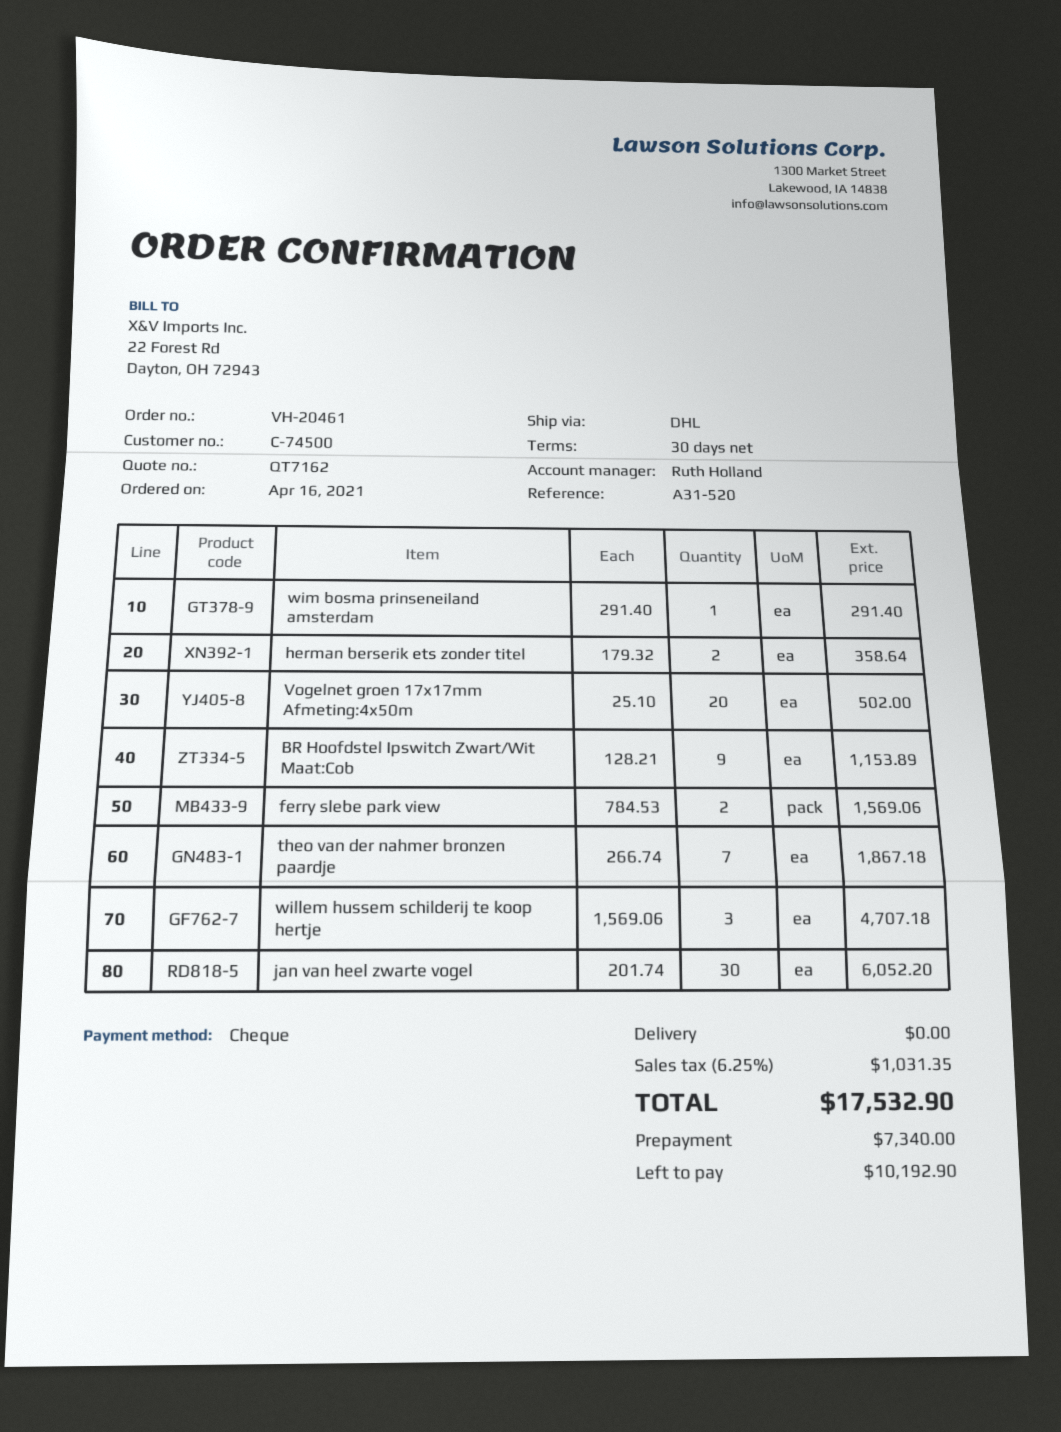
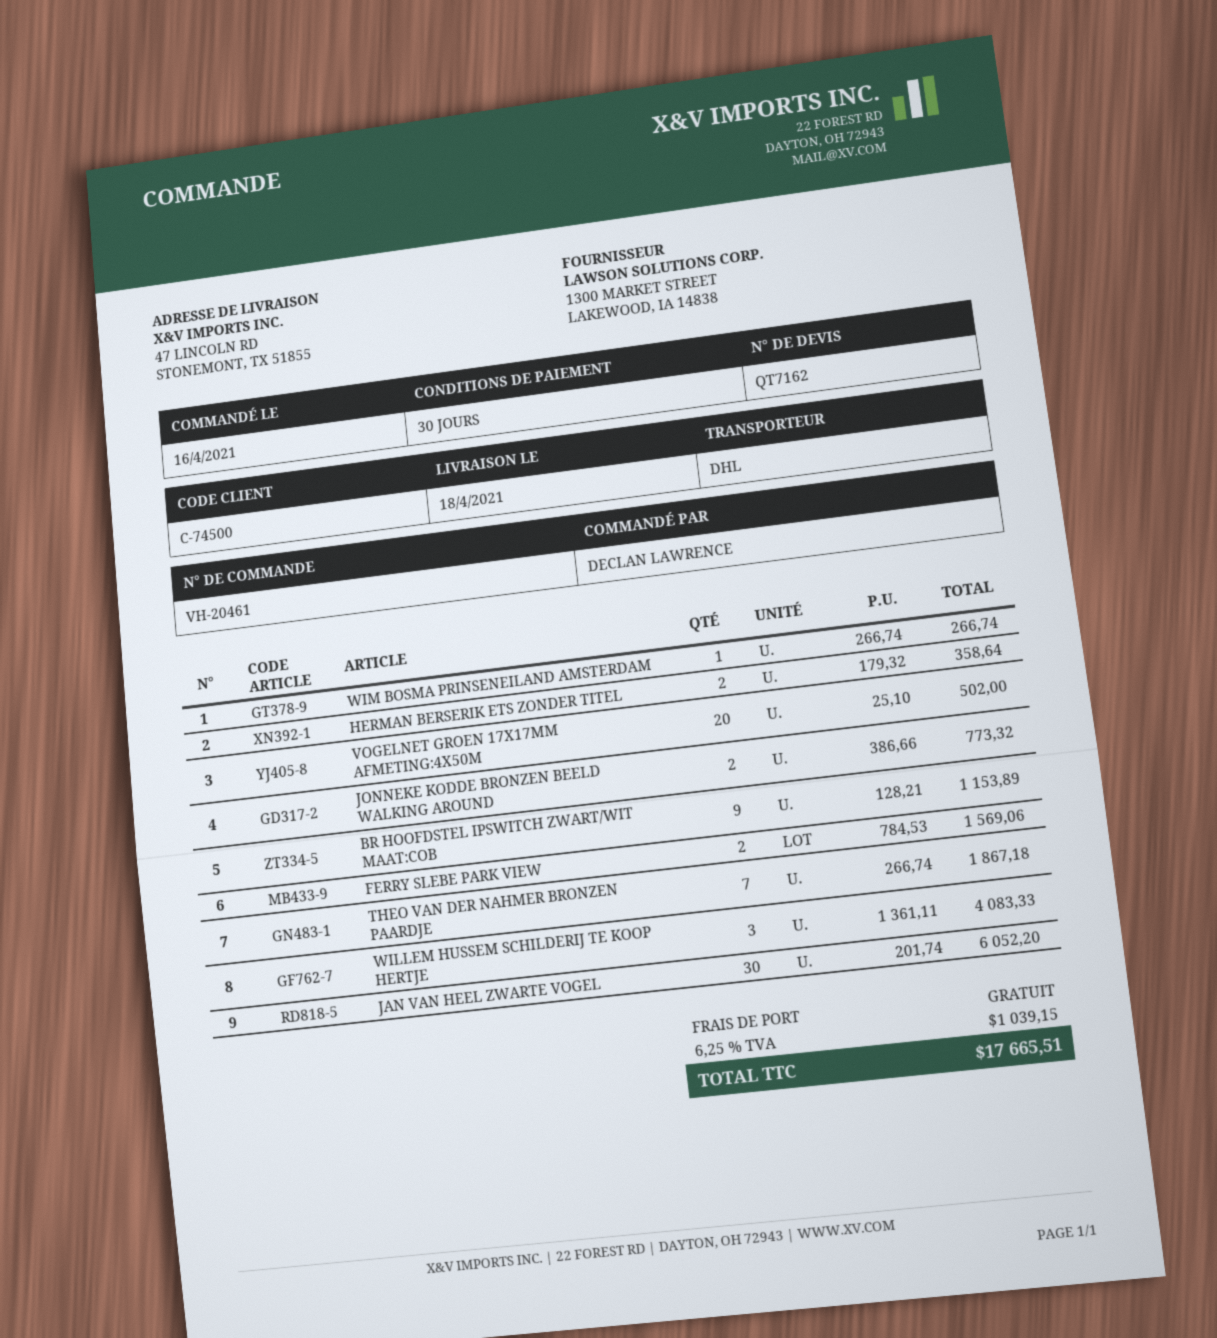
wim bosma prinseneiland amsterdam: 1 x 291.40 = 291.40 -> 1 x 266.74 = 266.74
willem hussem schilderij te koop hertje: 3 x 1569.06 = 4707.18 -> 3 x 1361.11 = 4083.33
JONNEKE KODDE BRONZEN BEELD WALKING AROUND: none -> 2 x 386.66 = 773.32
tax: 6.25% = 1031.35 -> 6.25% = 1039.15
total: 17532.90 -> 17665.51

